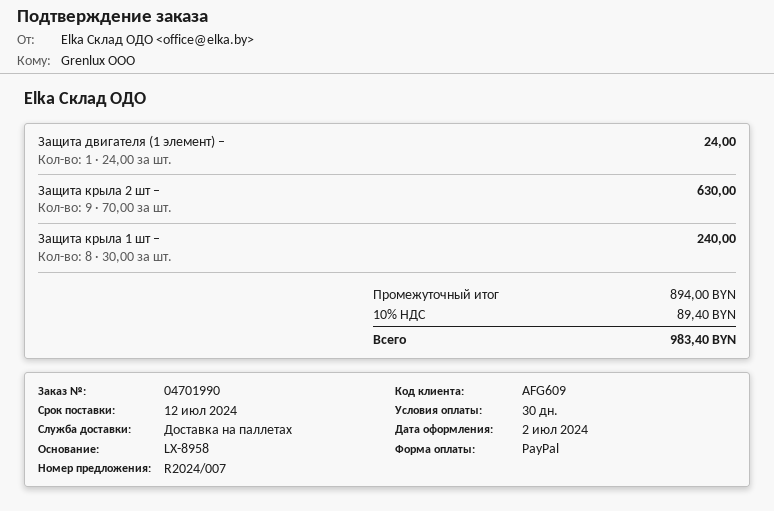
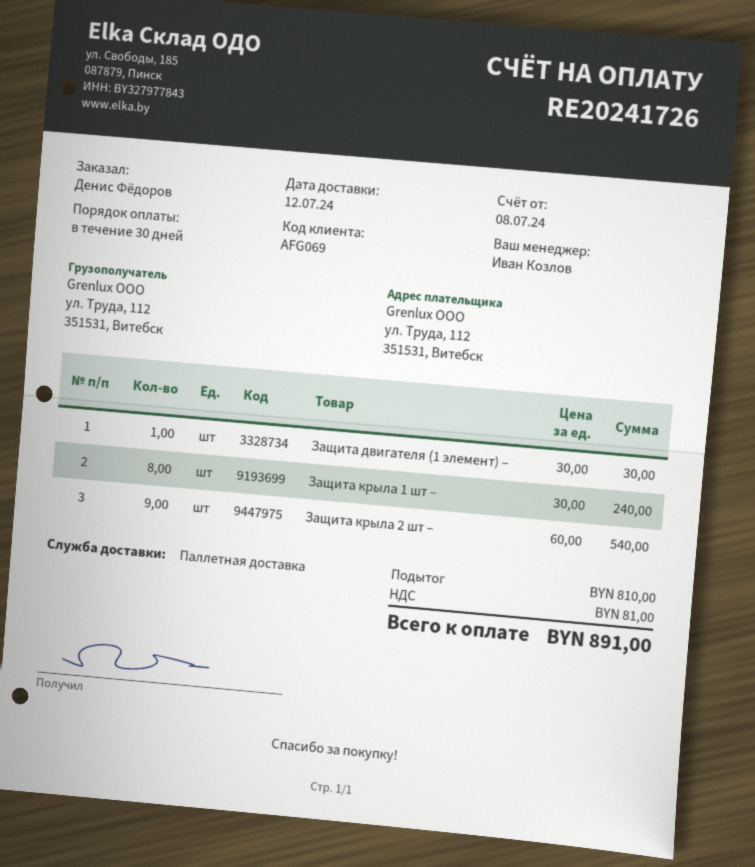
customer number: AFG609 -> AFG069
Защита двигателя (1 элемент) –: 1 x 24.00 = 24.00 -> 1 x 30.00 = 30.00
Защита крыла 2 шт –: 9 x 70.00 = 630.00 -> 9 x 60.00 = 540.00
subtotal: 894.00 -> 810.00
tax: 89.40 -> 81.00
total: 983.40 -> 891.00

